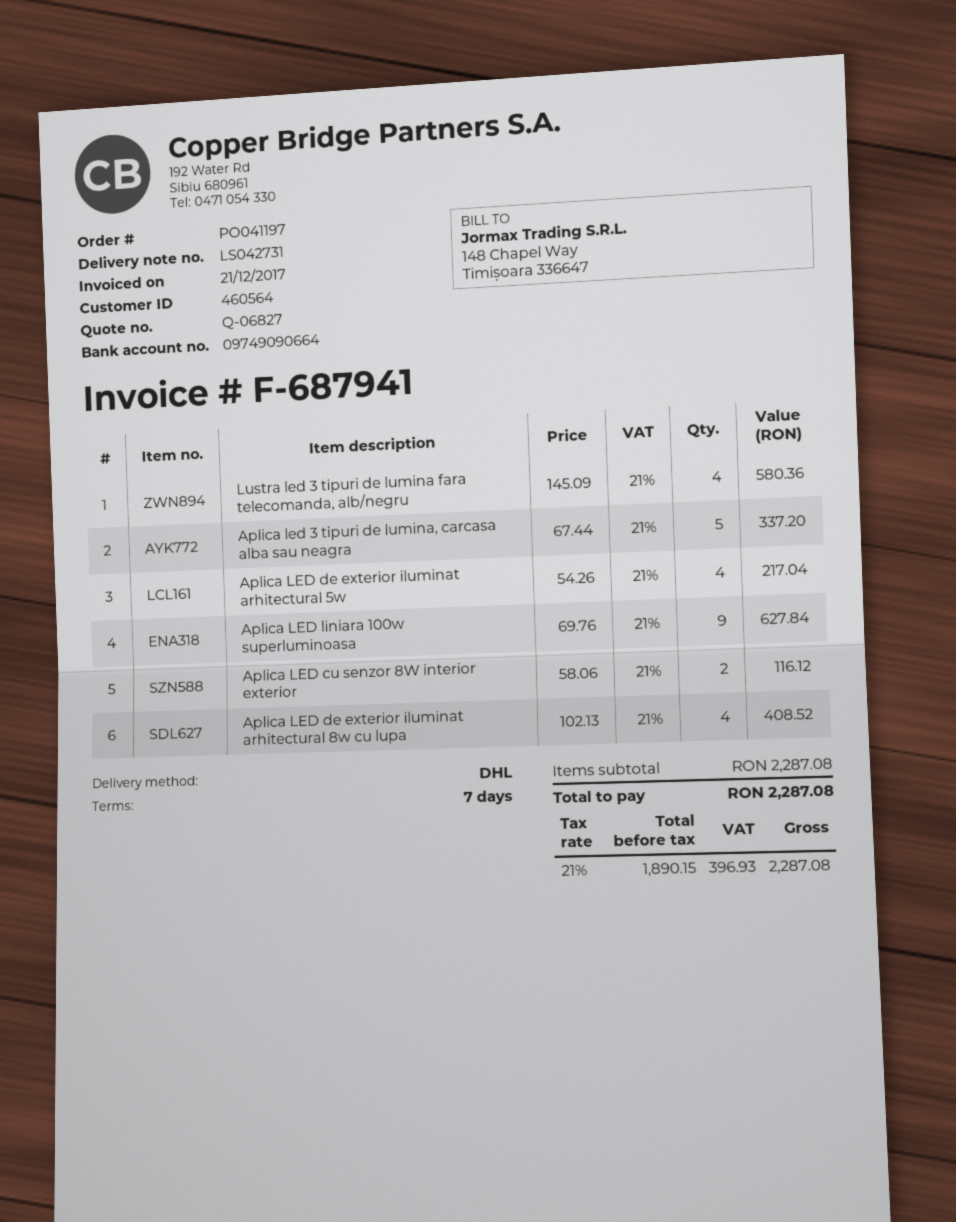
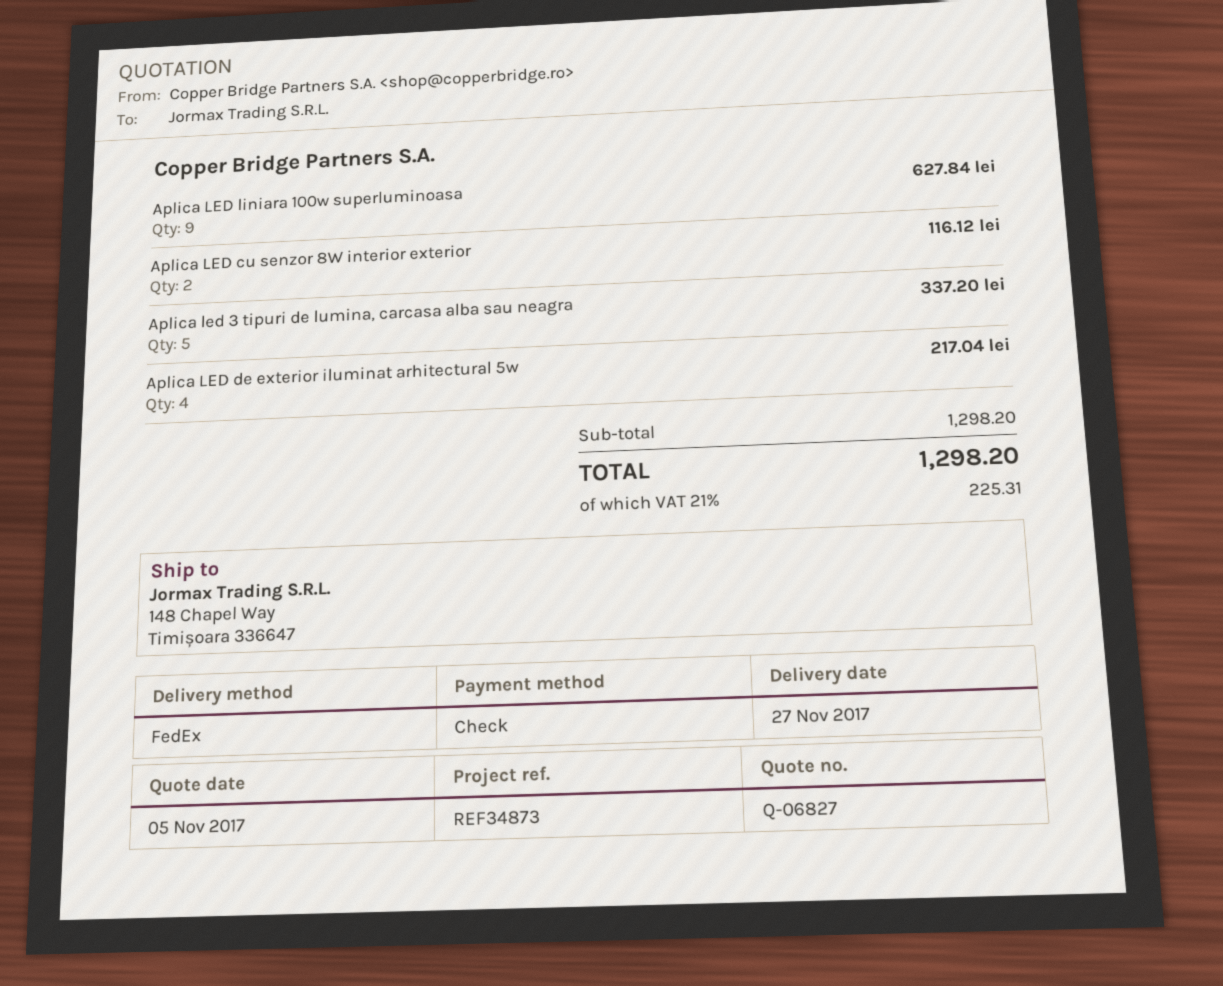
shipping method: DHL -> FedEx
Lustra led 3 tipuri de lumina fara telecomanda, alb/negru: 4 for 580.36 -> none
Aplica LED de exterior iluminat arhitectural 8w cu lupa: 4 for 408.52 -> none
subtotal: 2287.08 -> 1298.20
tax: 21% = 396.93 -> 21% = 225.31
total: 2287.08 -> 1298.20

